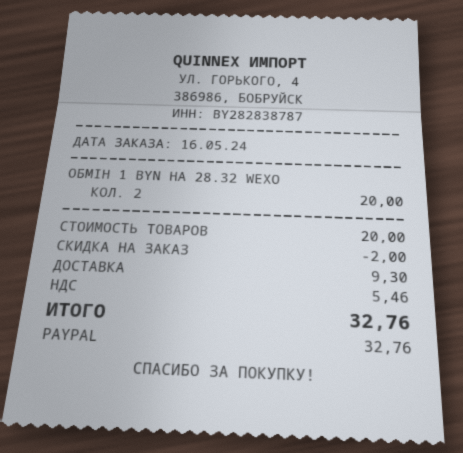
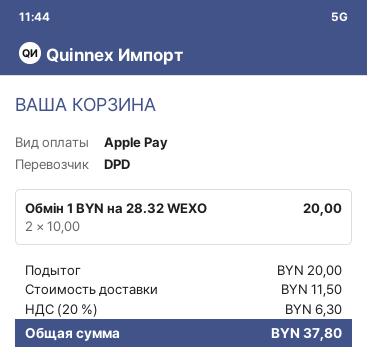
payment method: PayPal -> Apple Pay
discount: 2.00 -> none
shipping: 9.30 -> 11.50
tax: 5.46 -> 6.30
total: 32.76 -> 37.80

